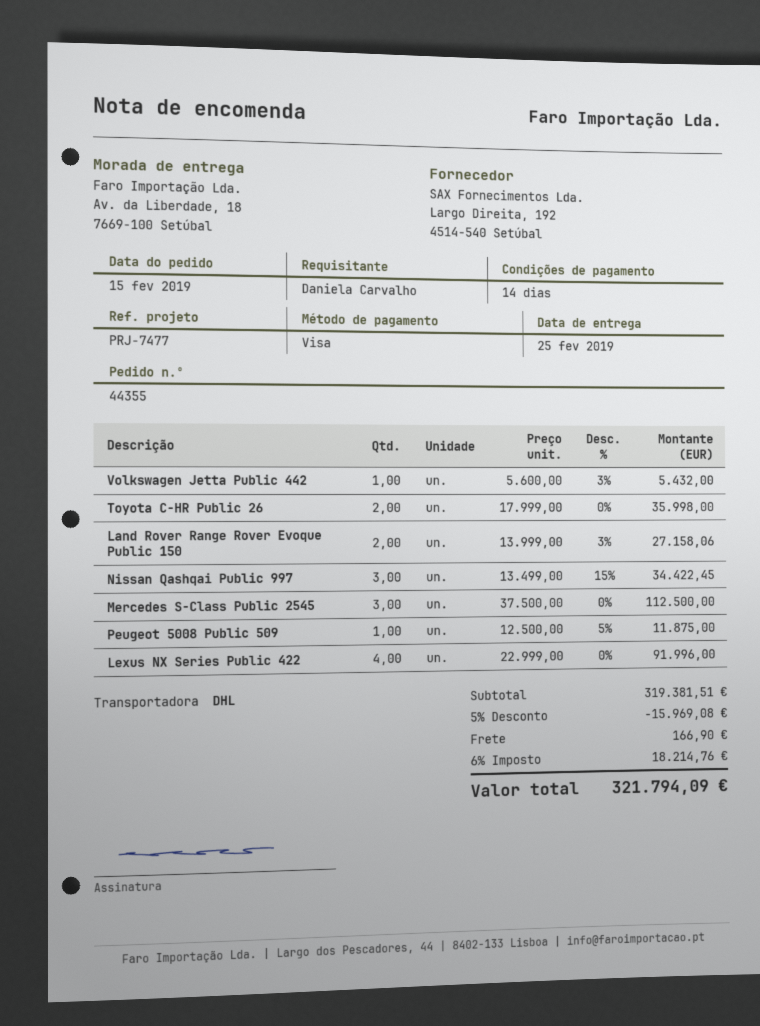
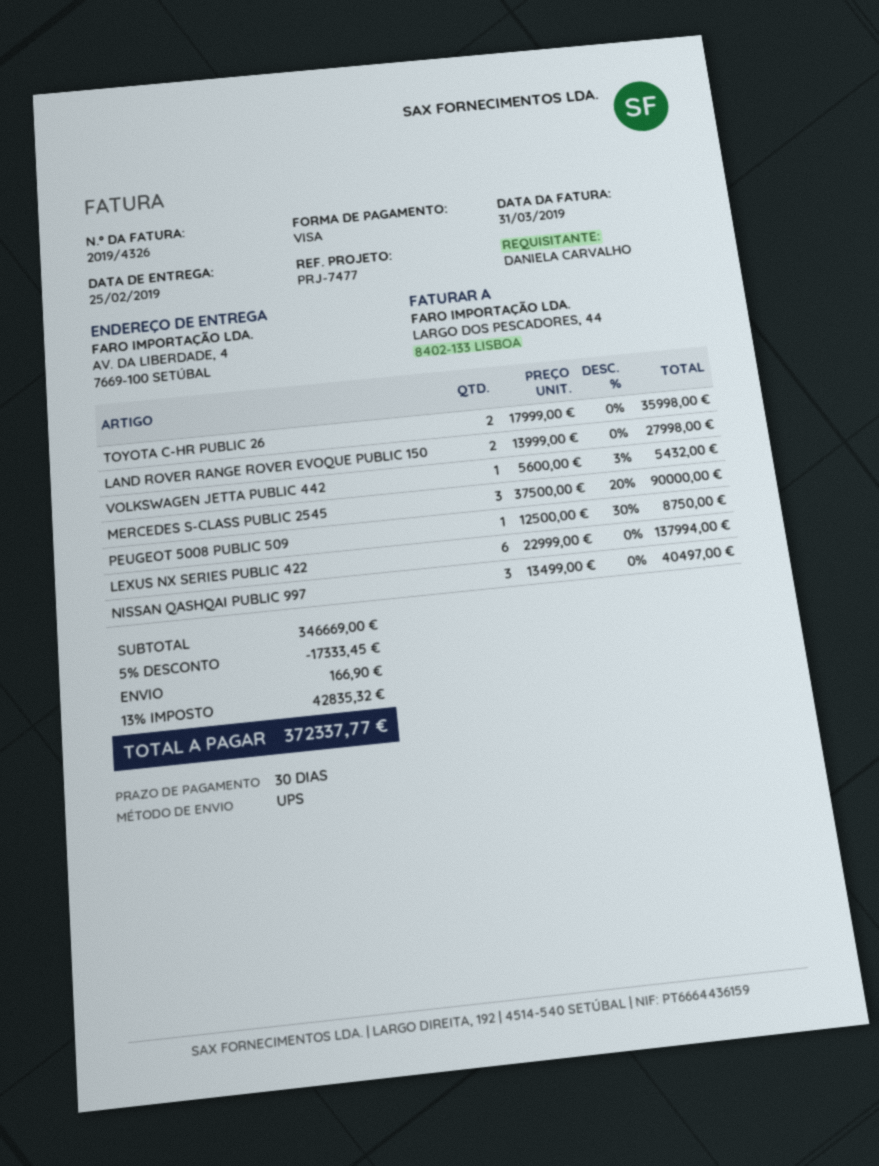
payment terms: 14 days -> 30 days
shipping method: DHL -> UPS
ship to: Av. da Liberdade, 18, 7669-100 Setúbal -> AV. DA LIBERDADE, 4, 7669-100 SETÚBAL
Land Rover Range Rover Evoque Public 150: 2 x 13999.00 - 3% = 27158.06 -> 2 x 13999.00 = 27998.00
Nissan Qashqai Public 997: 3 x 13499.00 - 15% = 34422.45 -> 3 x 13499.00 = 40497.00
Mercedes S-Class Public 2545: 3 x 37500.00 = 112500.00 -> 3 x 37500.00 - 20% = 90000.00
Peugeot 5008 Public 509: 1 x 12500.00 - 5% = 11875.00 -> 1 x 12500.00 - 30% = 8750.00
Lexus NX Series Public 422: 4 x 22999.00 = 91996.00 -> 6 x 22999.00 = 137994.00
subtotal: 319381.51 -> 346669.00
discount: 5% = 15969.08 -> 5% = 17333.45
tax: 6% = 18214.76 -> 13% = 42835.32
total: 321794.09 -> 372337.77

